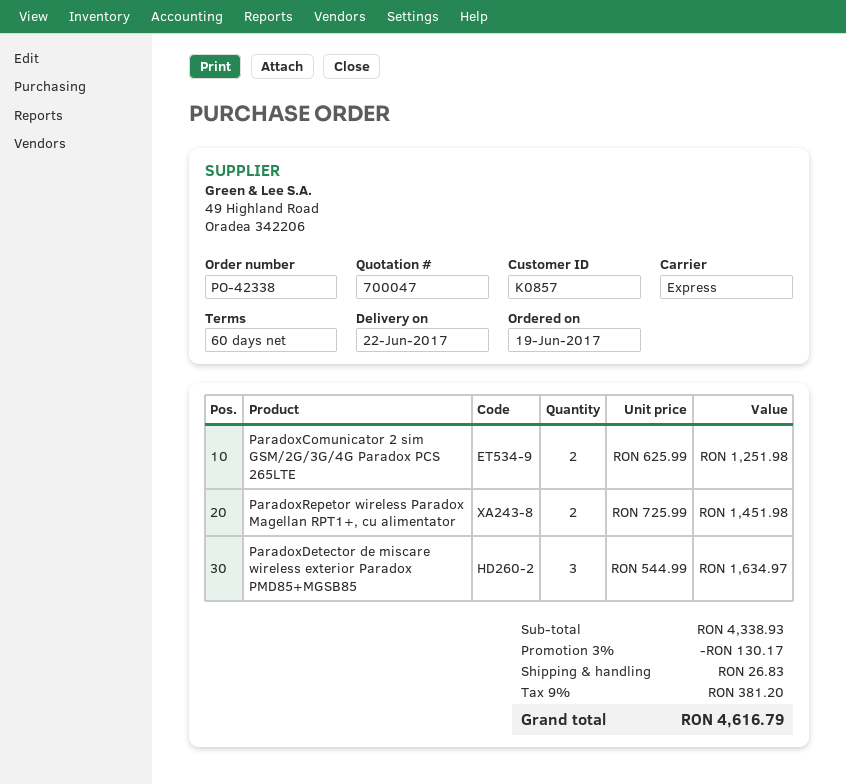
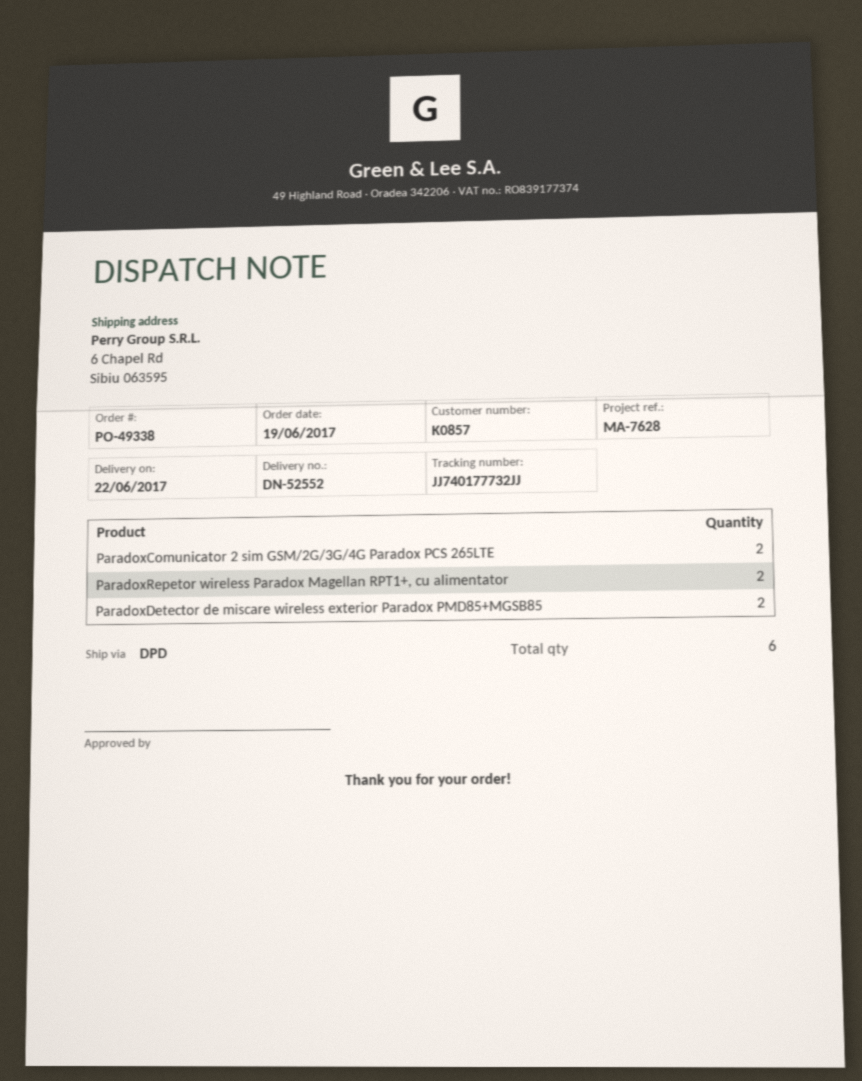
order number: PO-42338 -> PO-49338
shipping method: express -> DPD
ParadoxDetector de miscare wireless exterior Paradox PMD85+MGSB85: 3 -> 2

